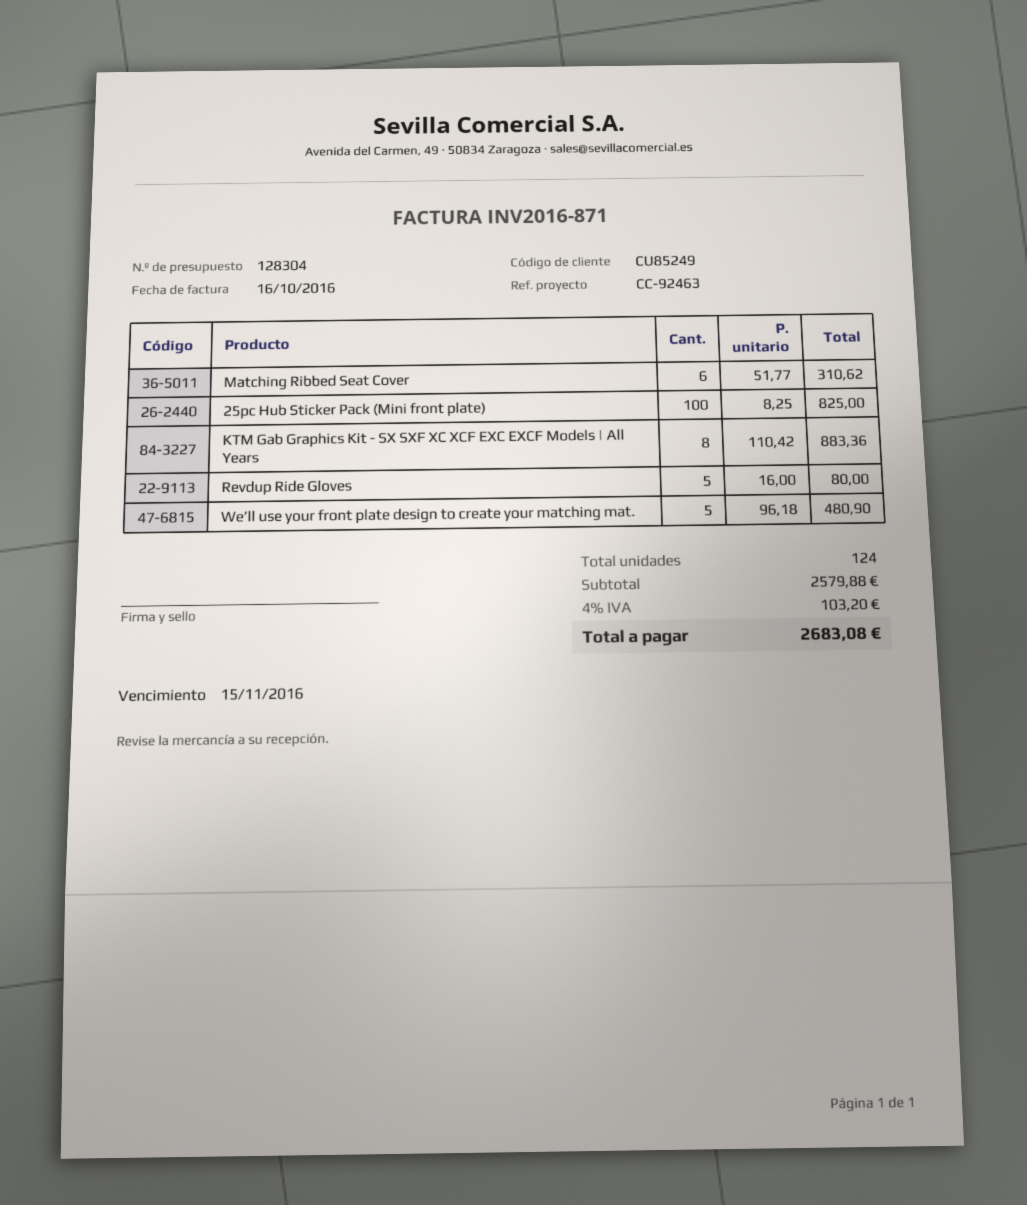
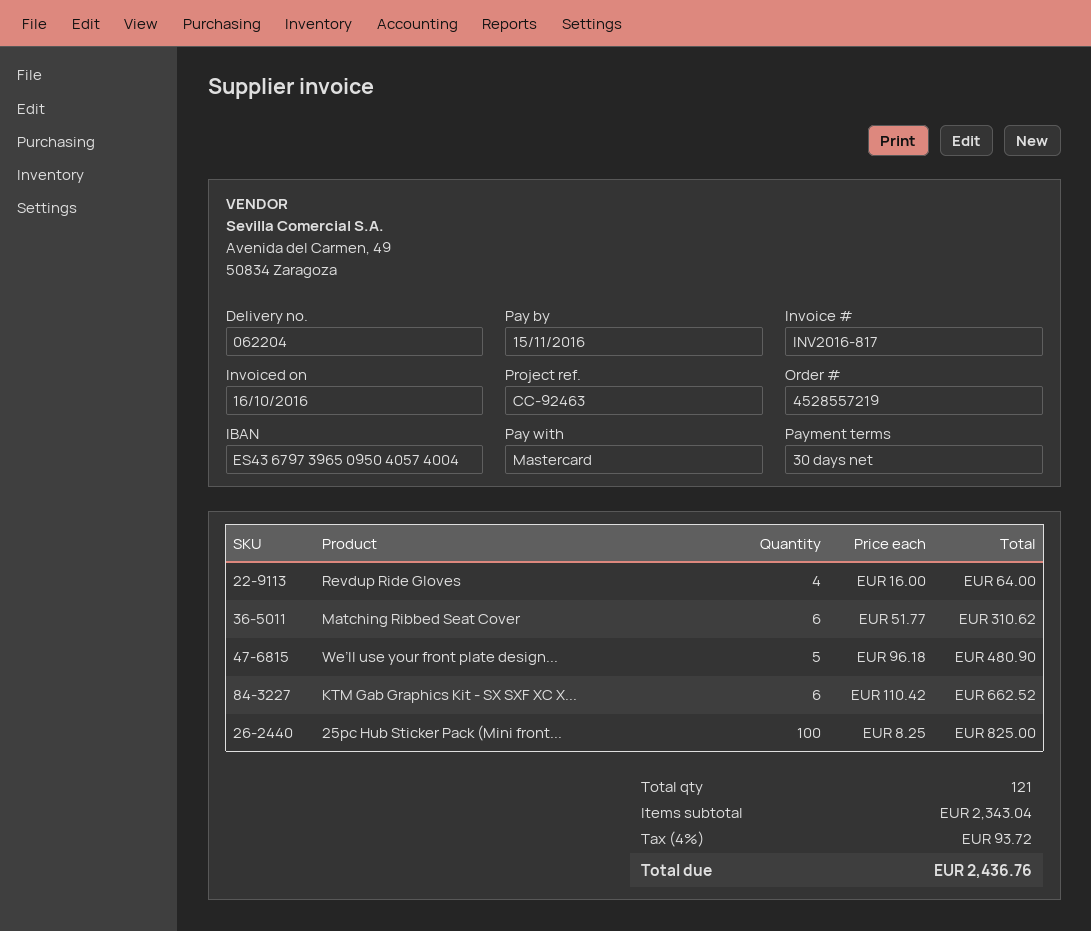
invoice number: INV2016-871 -> INV2016-817
KTM Gab Graphics Kit - SX SXF XC XCF EXC EXCF Models | All Years: 8 x 110.42 = 883.36 -> 6 x 110.42 = 662.52
Revdup Ride Gloves: 5 x 16.00 = 80.00 -> 4 x 16.00 = 64.00
total quantity: 124 -> 121
subtotal: 2579.88 -> 2343.04
tax: 4% = 103.20 -> 4% = 93.72
total: 2683.08 -> 2436.76

